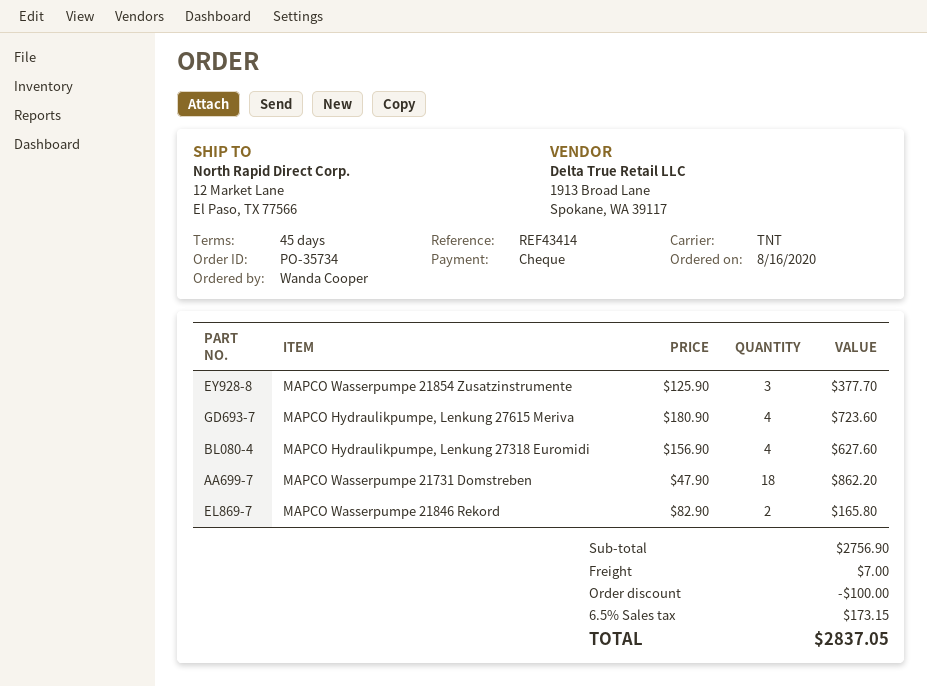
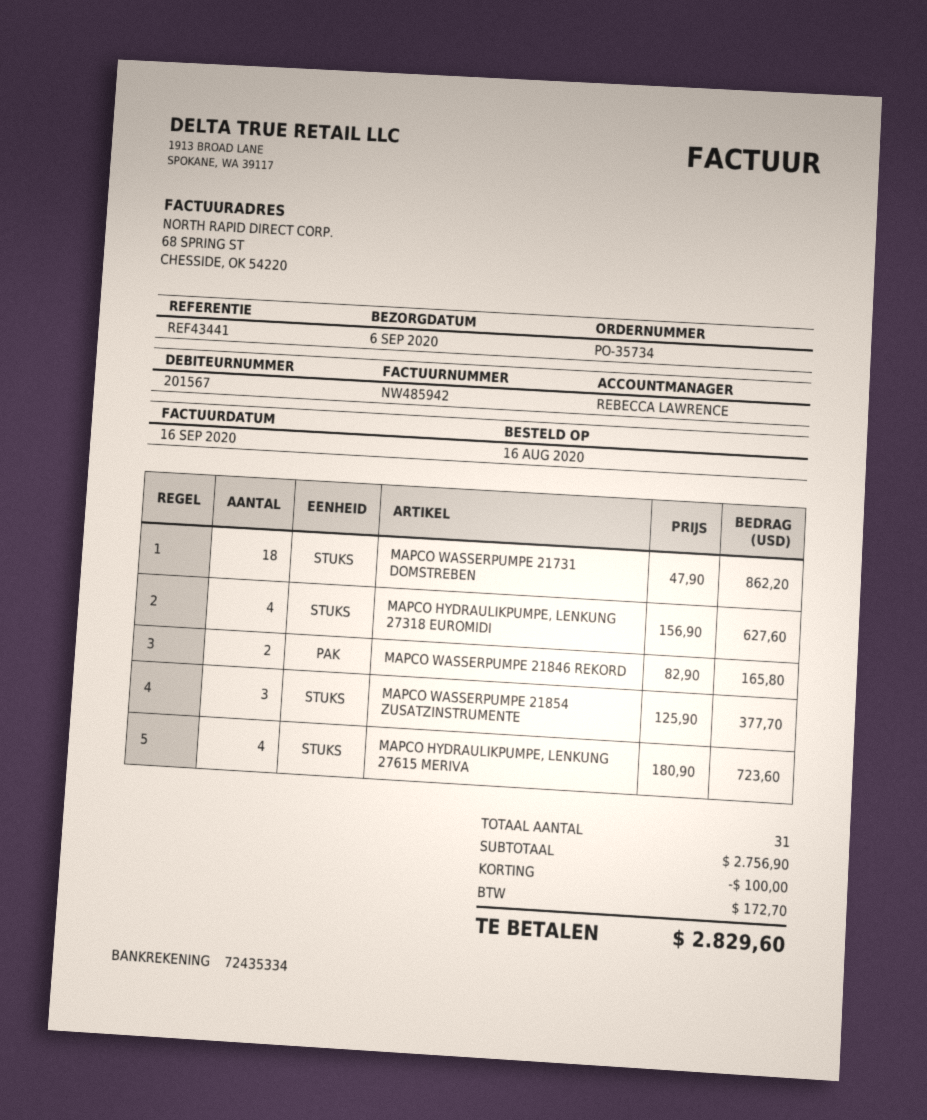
reference: REF43414 -> REF43441
shipping: 7.00 -> none
tax: 173.15 -> 172.70
total: 2837.05 -> 2829.60

